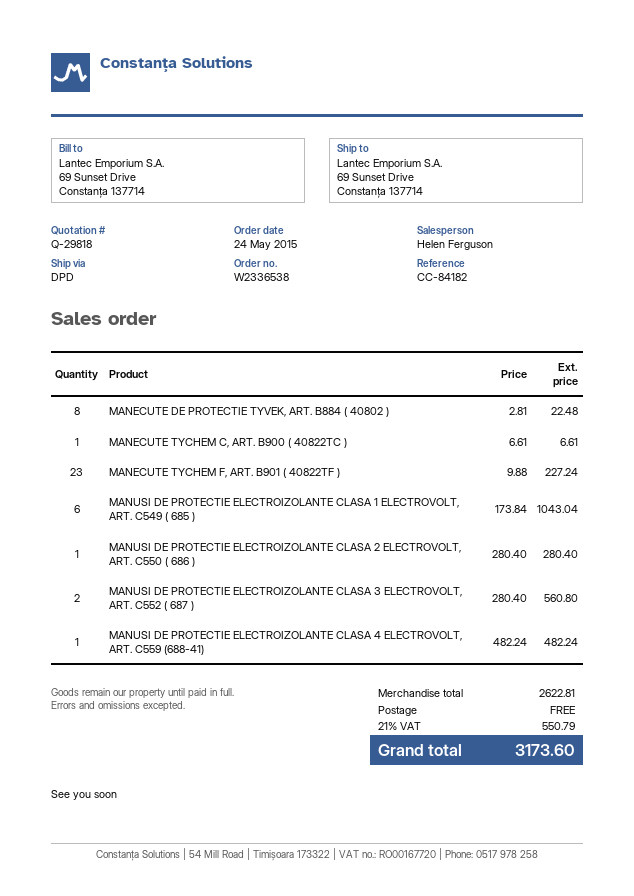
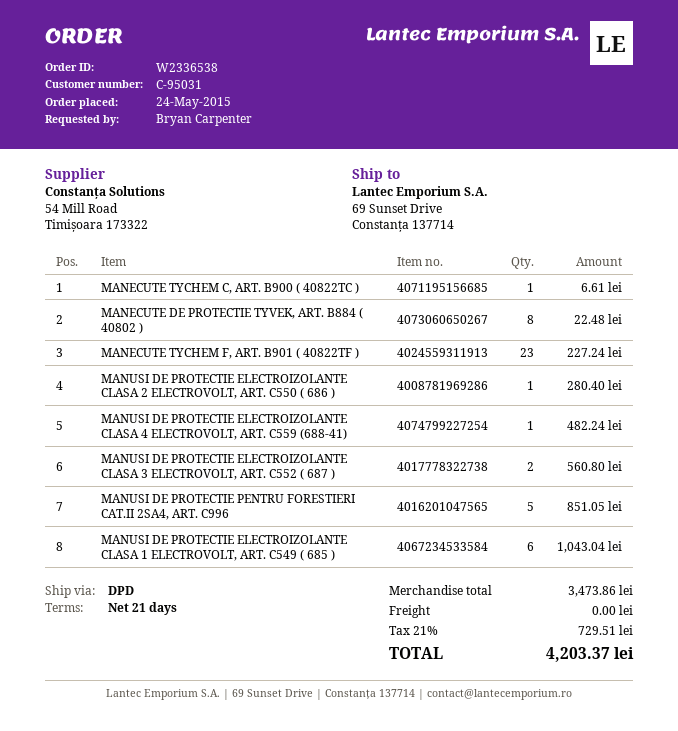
MANUSI DE PROTECTIE PENTRU FORESTIERI CAT.II 2SA4, ART. C996: none -> 5 for 851.05
subtotal: 2622.81 -> 3473.86
tax: 21% = 550.79 -> 21% = 729.51
total: 3173.60 -> 4203.37

